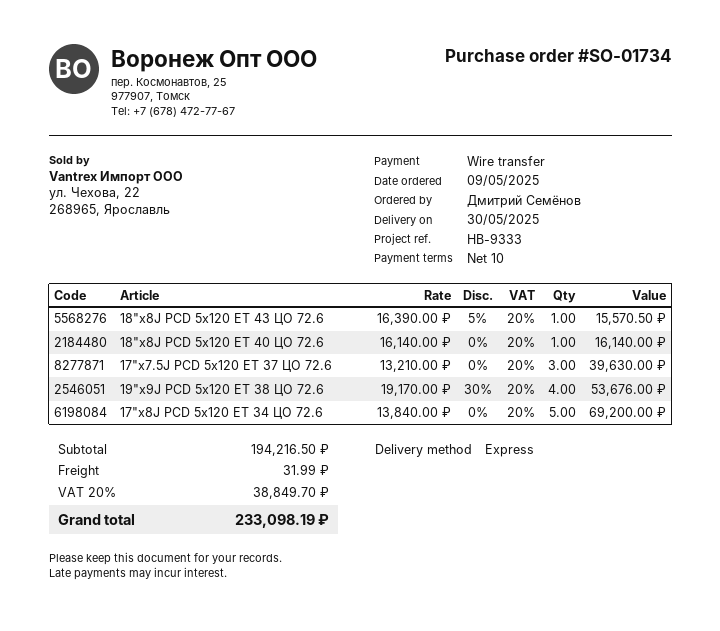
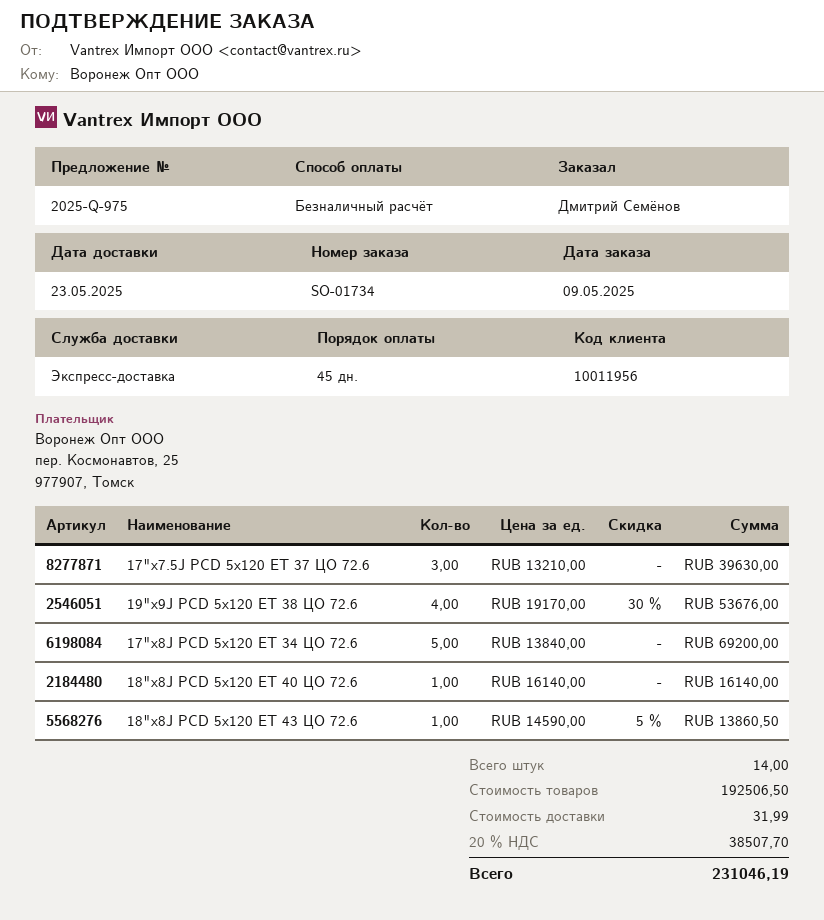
delivery date: 2025-05-30 -> 2025-05-23
payment terms: 10 days -> 45 days
18"x8J PCD 5x120 ЕТ 43 ЦО 72.6: 1 x 16390.00 - 5% = 15570.50 -> 1 x 14590.00 - 5% = 13860.50
subtotal: 194216.50 -> 192506.50
tax: 20% = 38849.70 -> 20% = 38507.70
total: 233098.19 -> 231046.19

